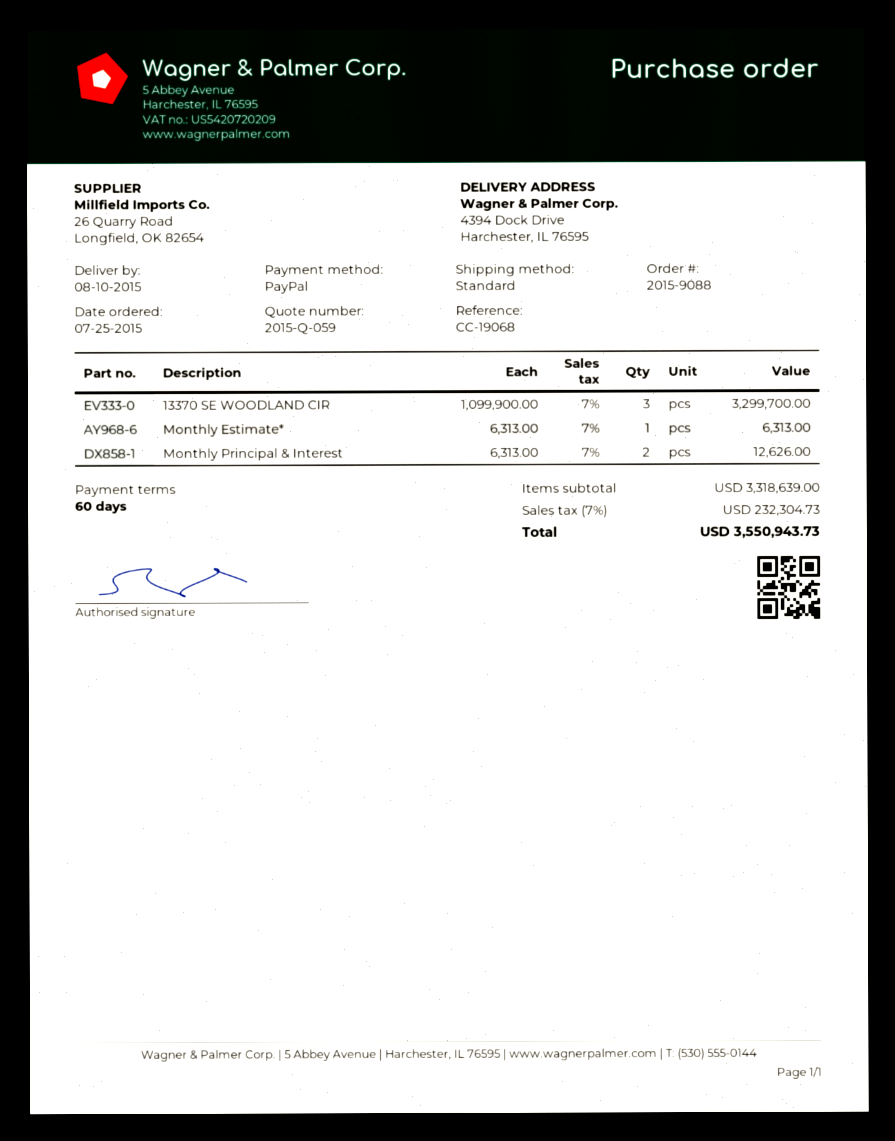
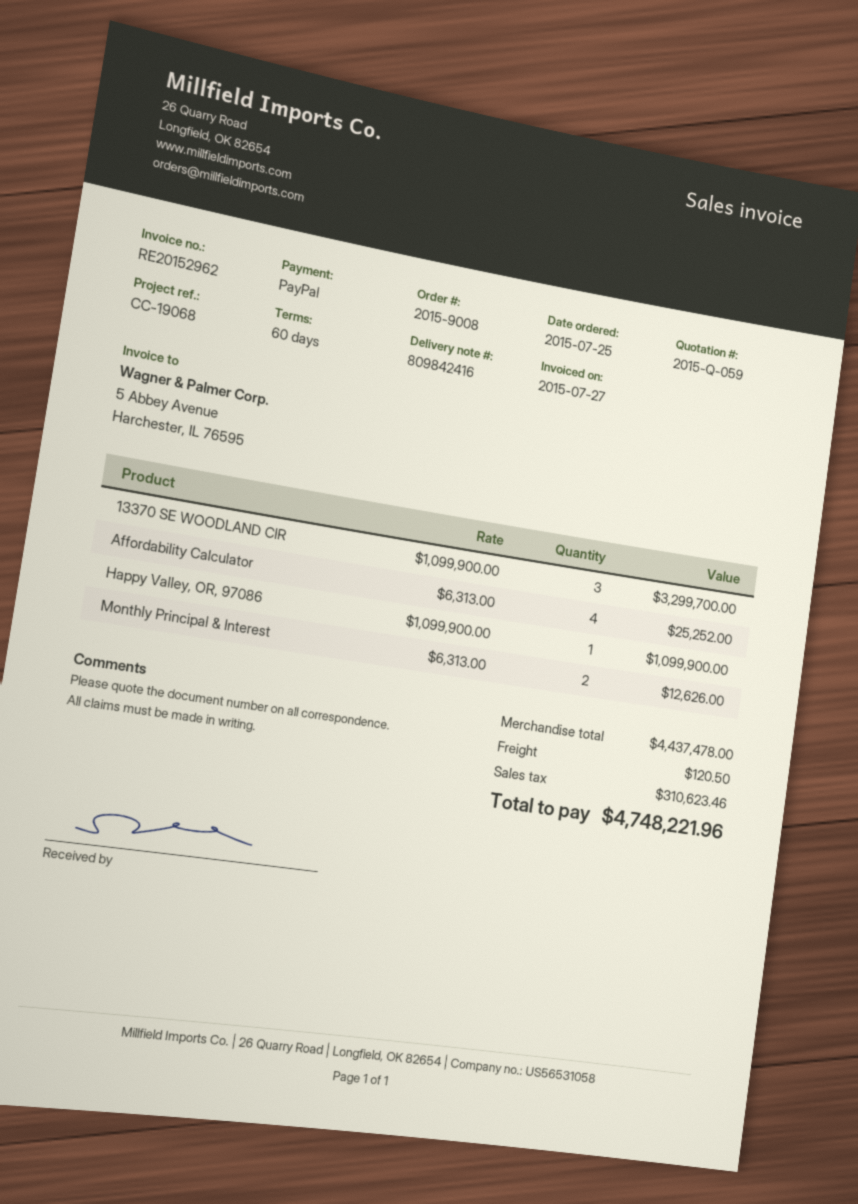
order number: 2015-9088 -> 2015-9008
Monthly Estimate*: 1 x 6313.00 = 6313.00 -> none
Affordability Calculator: none -> 4 x 6313.00 = 25252.00
Happy Valley, OR, 97086: none -> 1 x 1099900.00 = 1099900.00
subtotal: 3318639.00 -> 4437478.00
shipping: none -> 120.50
tax: 232304.73 -> 310623.46
total: 3550943.73 -> 4748221.96

